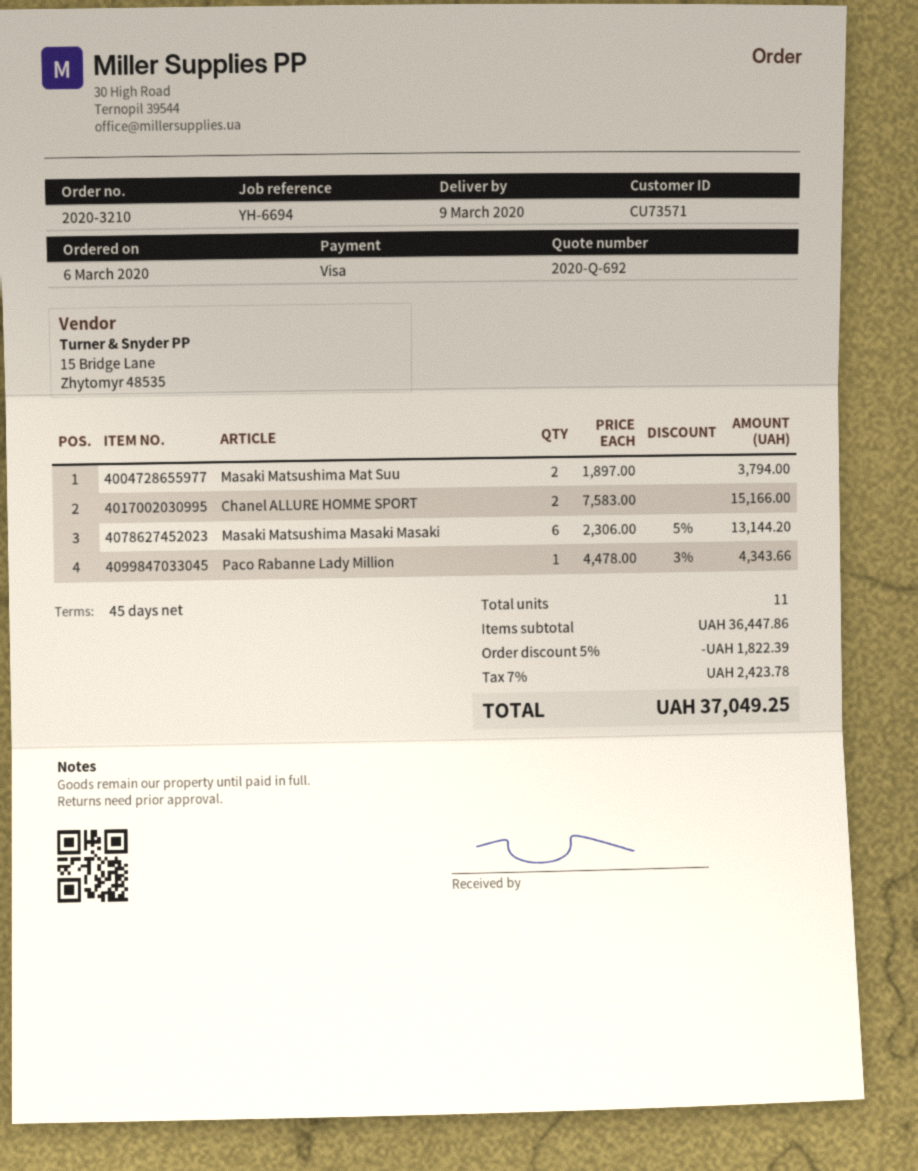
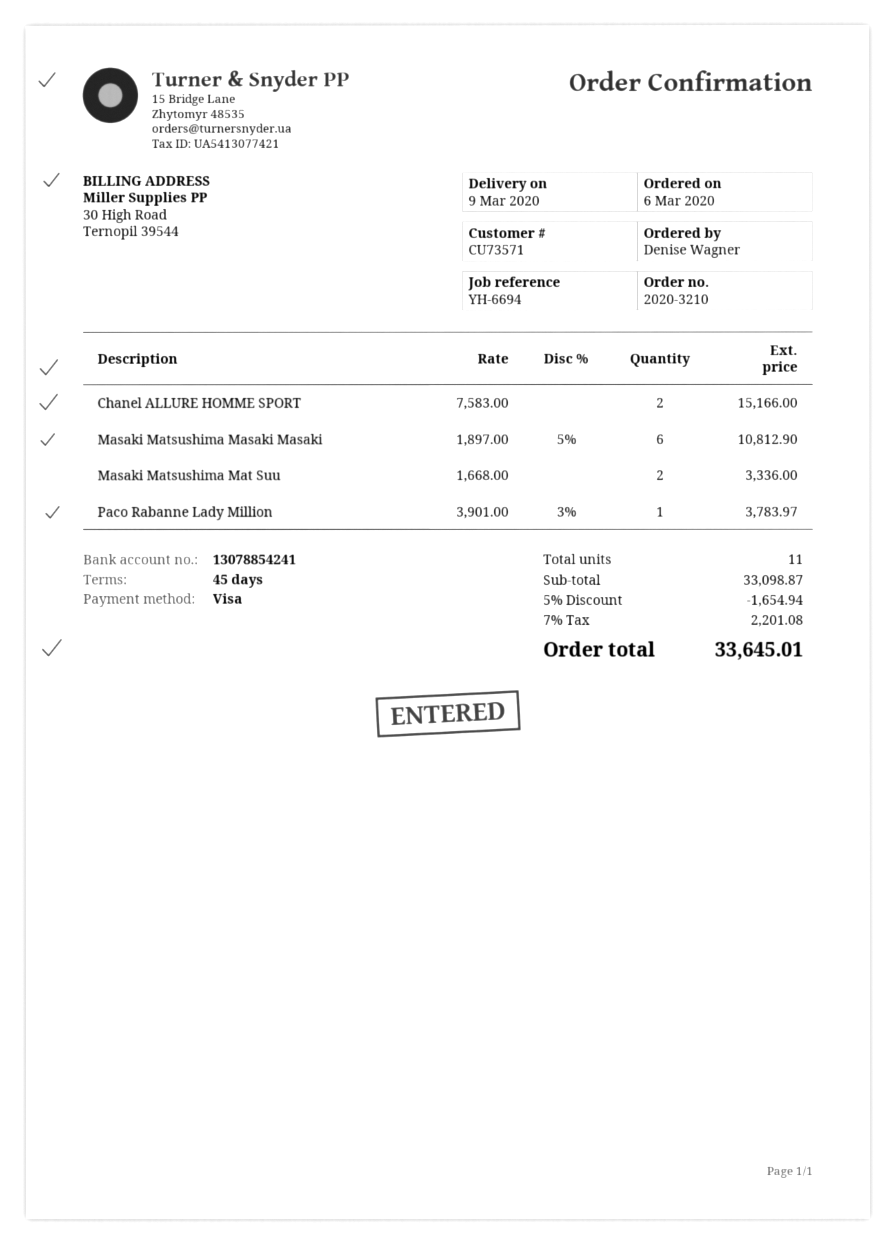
Masaki Matsushima Mat Suu: 2 x 1897.00 = 3794.00 -> 2 x 1668.00 = 3336.00
Masaki Matsushima Masaki Masaki: 6 x 2306.00 - 5% = 13144.20 -> 6 x 1897.00 - 5% = 10812.90
Paco Rabanne Lady Million: 1 x 4478.00 - 3% = 4343.66 -> 1 x 3901.00 - 3% = 3783.97
subtotal: 36447.86 -> 33098.87
discount: 5% = 1822.39 -> 5% = 1654.94
tax: 7% = 2423.78 -> 7% = 2201.08
total: 37049.25 -> 33645.01

